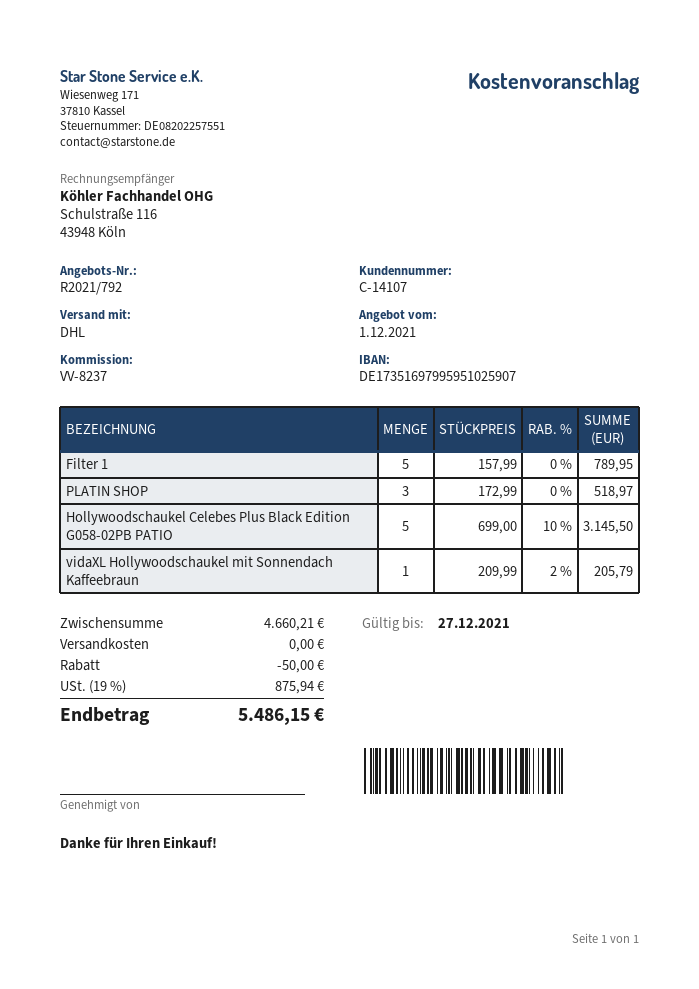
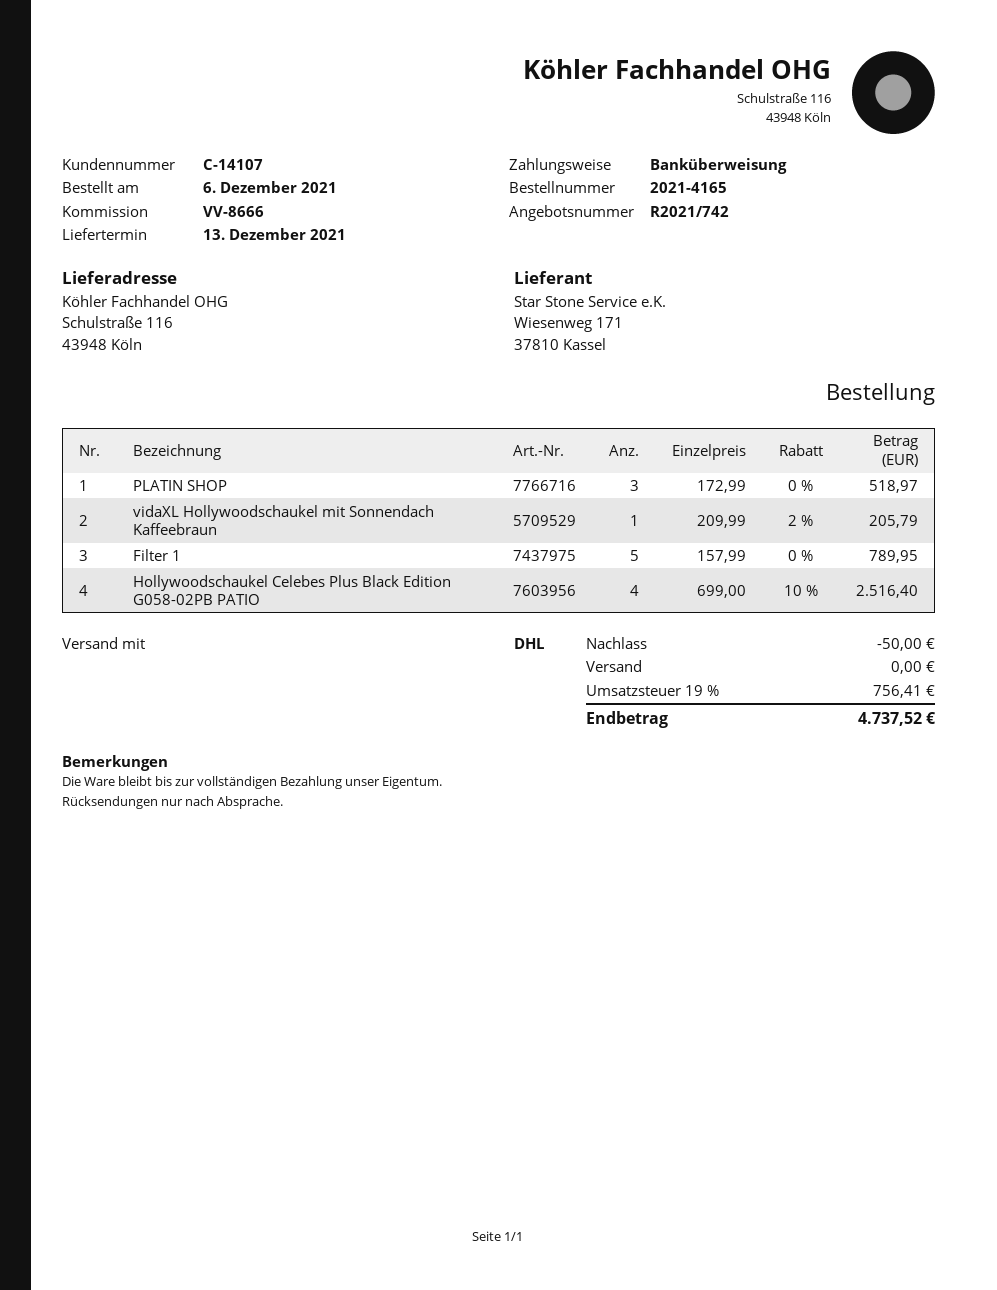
quote number: R2021/792 -> R2021/742
reference: VV-8237 -> VV-8666
Hollywoodschaukel Celebes Plus Black Edition G058-02PB PATIO: 5 x 699.00 - 10% = 3145.50 -> 4 x 699.00 - 10% = 2516.40
tax: 19% = 875.94 -> 19% = 756.41
total: 5486.15 -> 4737.52

